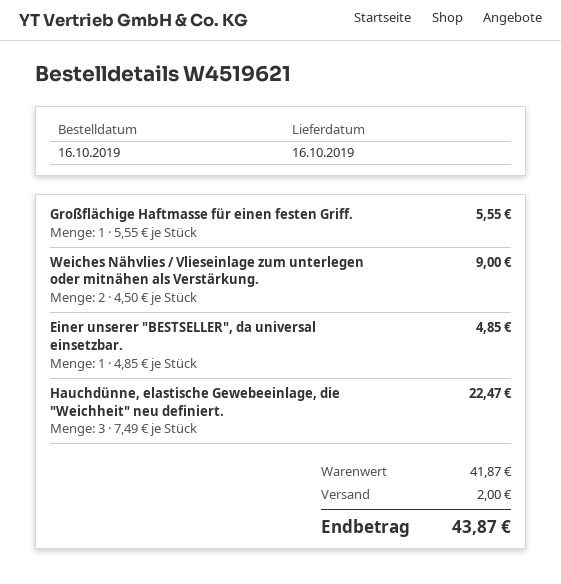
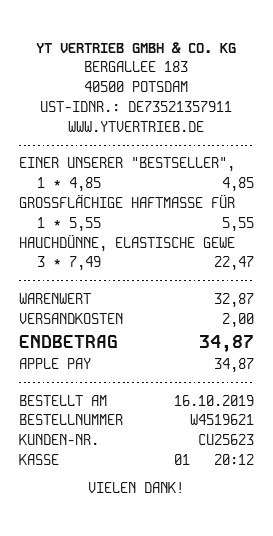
Weiches Nähvlies / Vlieseinlage zum unterlegen oder mitnähen als Verstärkung.: 2 x 4.50 = 9.00 -> none
subtotal: 41.87 -> 32.87
total: 43.87 -> 34.87

